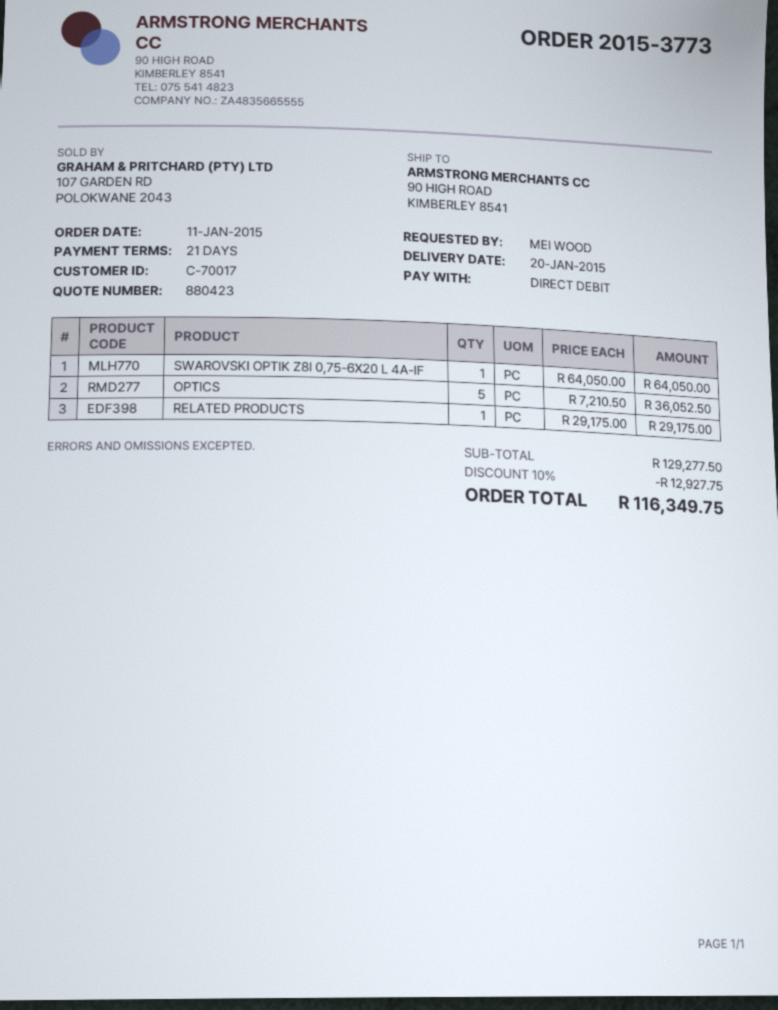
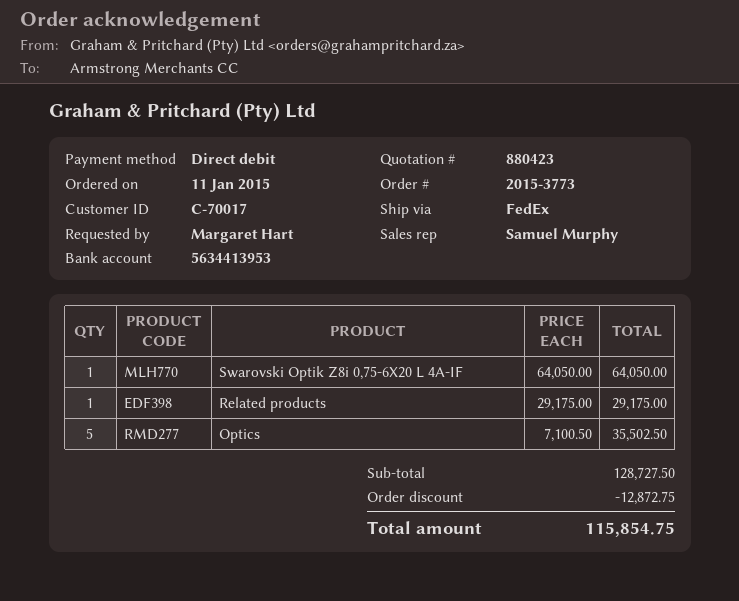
ordered by: MEI WOOD -> Margaret Hart
OPTICS: 5 x 7210.50 = 36052.50 -> 5 x 7100.50 = 35502.50
subtotal: 129277.50 -> 128727.50
discount: 12927.75 -> 12872.75
total: 116349.75 -> 115854.75

